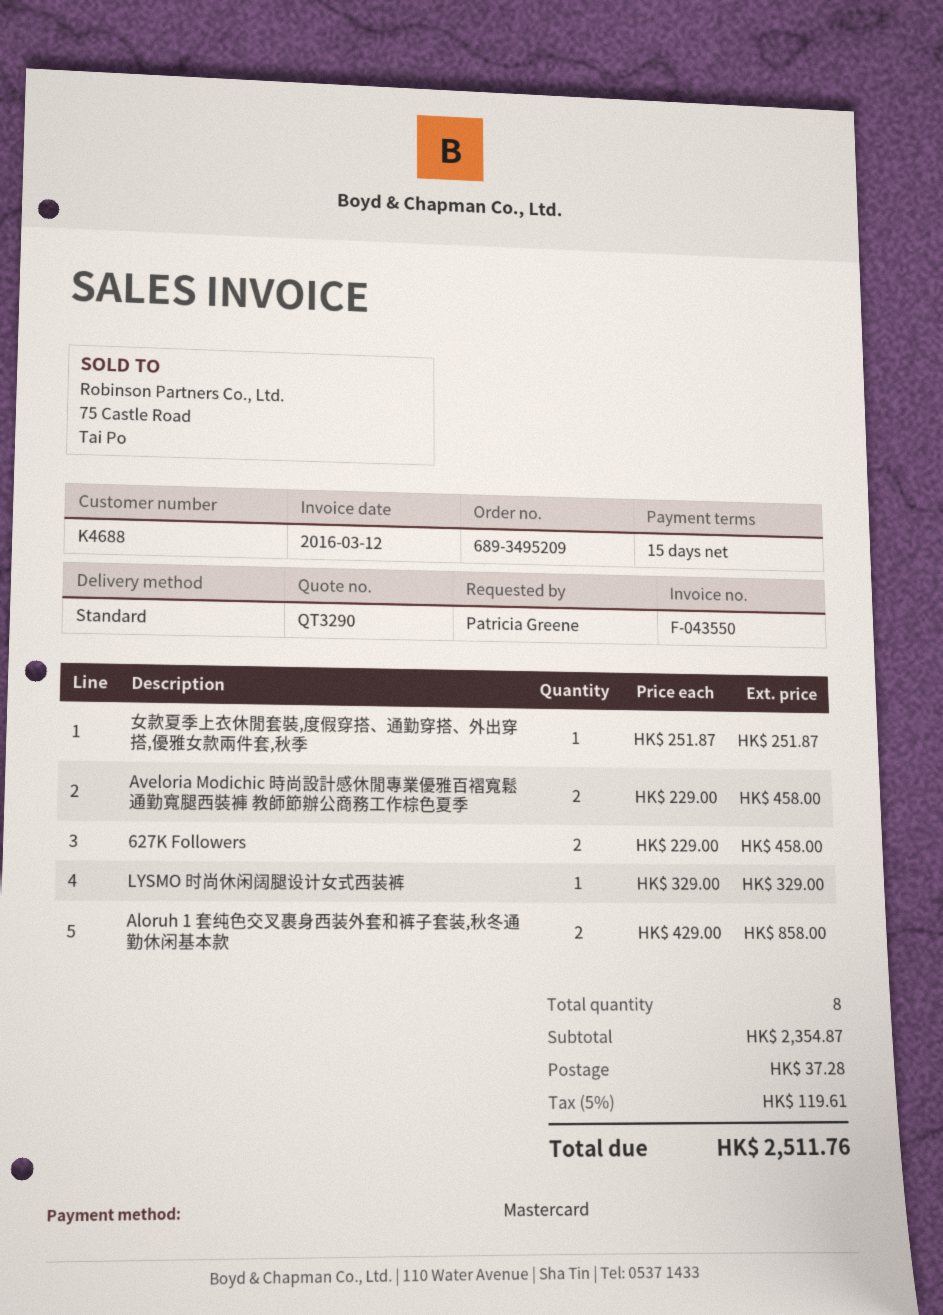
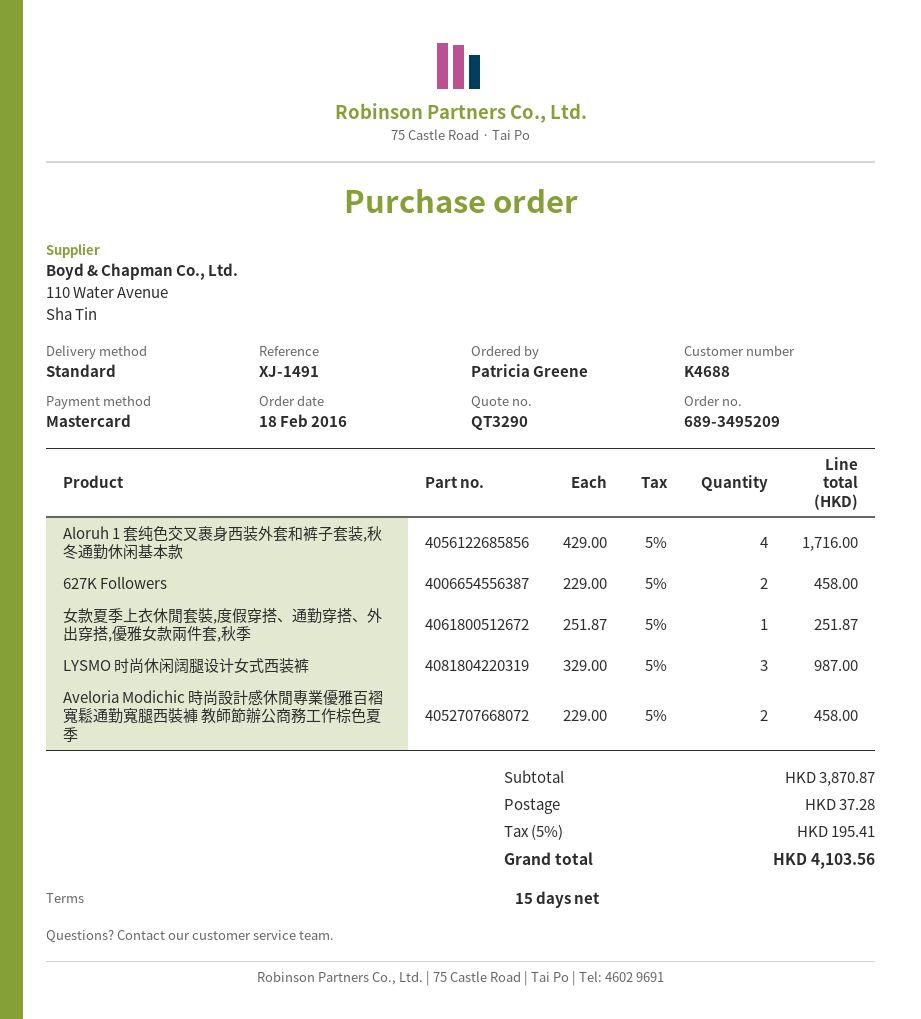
LYSMO 时尚休闲阔腿设计女式西装裤: 1 x 329.00 = 329.00 -> 3 x 329.00 = 987.00
Aloruh 1 套纯色交叉裹身西装外套和裤子套装,秋冬通勤休闲基本款: 2 x 429.00 = 858.00 -> 4 x 429.00 = 1716.00
subtotal: 2354.87 -> 3870.87
tax: 5% = 119.61 -> 5% = 195.41
total: 2511.76 -> 4103.56

